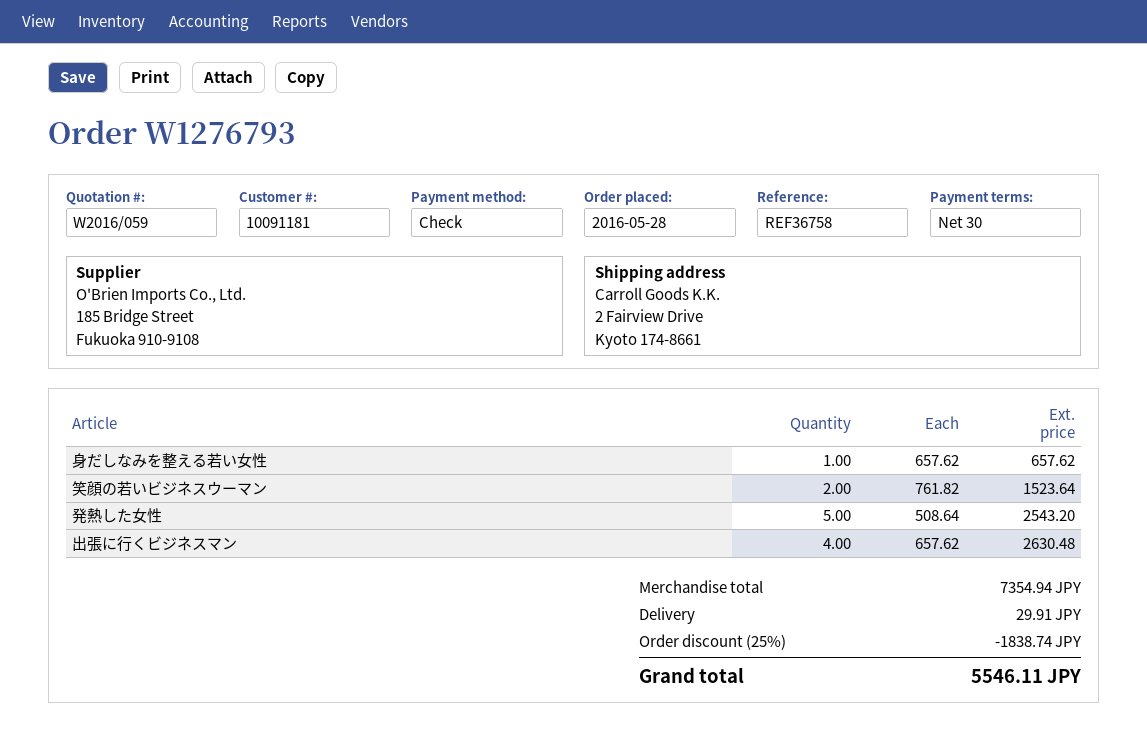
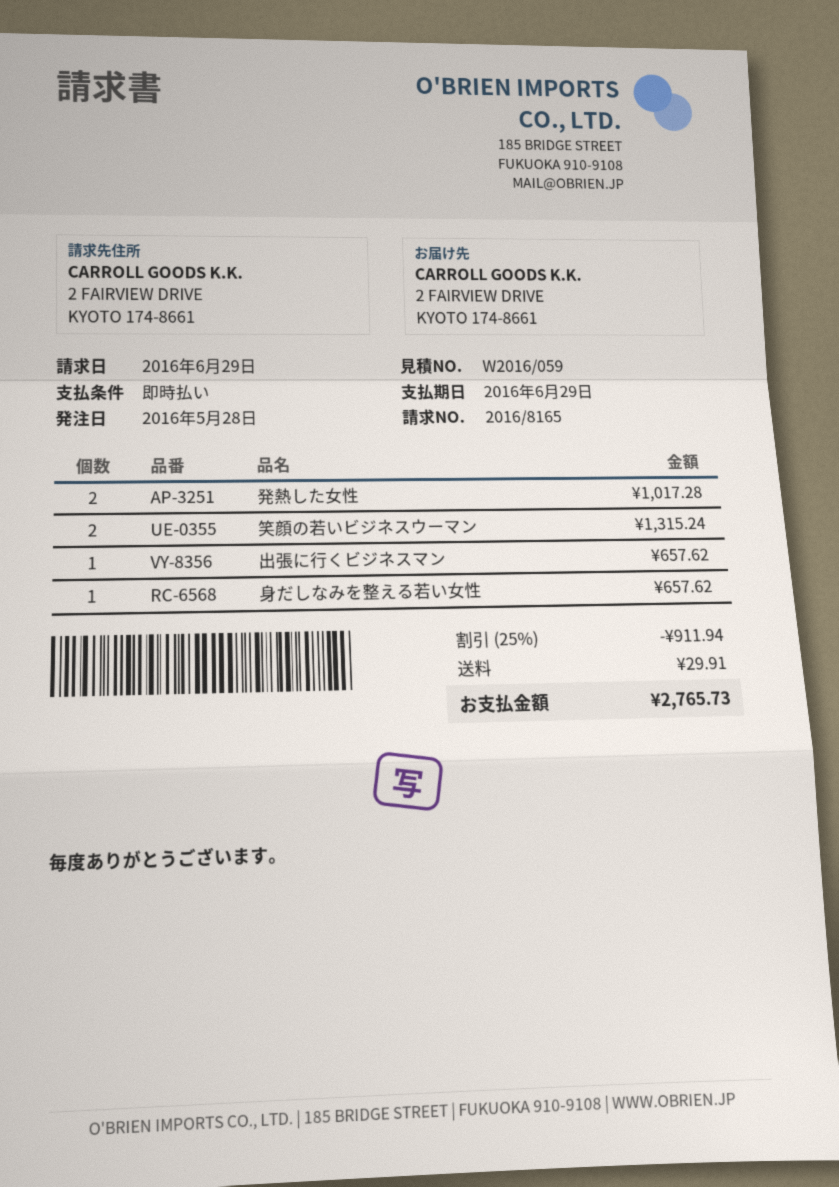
payment terms: 30 days -> on receipt
笑顔の若いビジネスウーマン: 2 for 1523.64 -> 2 for 1315.24
発熱した女性: 5 for 2543.20 -> 2 for 1017.28
出張に行くビジネスマン: 4 for 2630.48 -> 1 for 657.62
discount: 25% = 1838.74 -> 25% = 911.94
total: 5546.11 -> 2765.73

